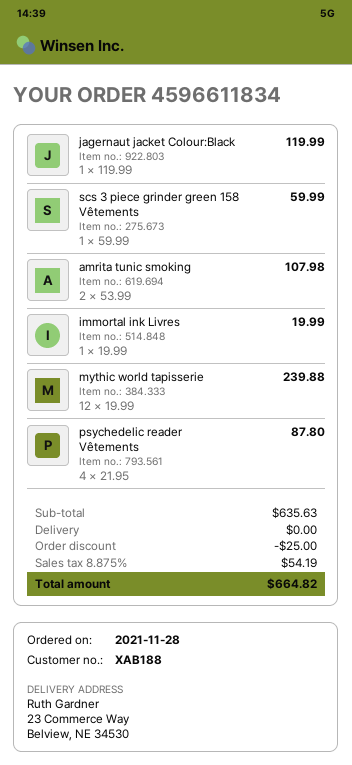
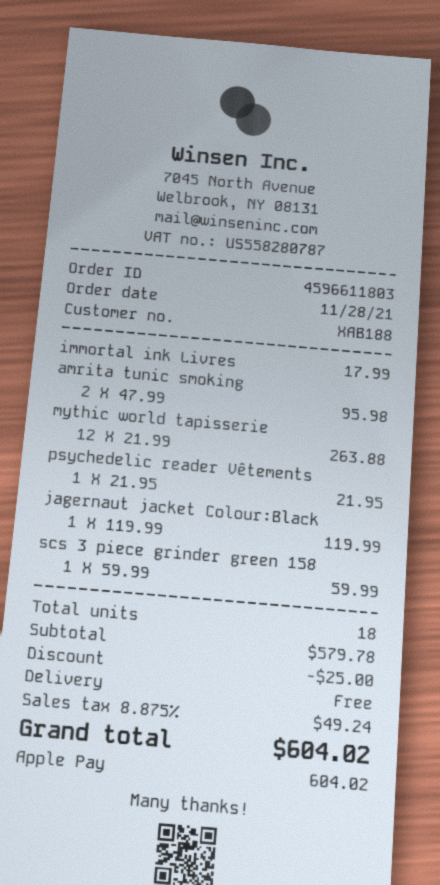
order number: 4596611834 -> 4596611803
amrita tunic smoking: 2 x 53.99 = 107.98 -> 2 x 47.99 = 95.98
immortal ink Livres: 1 x 19.99 = 19.99 -> 1 x 17.99 = 17.99
mythic world tapisserie: 12 x 19.99 = 239.88 -> 12 x 21.99 = 263.88
psychedelic reader Vêtements: 4 x 21.95 = 87.80 -> 1 x 21.95 = 21.95
subtotal: 635.63 -> 579.78
tax: 8.875% = 54.19 -> 8.875% = 49.24
total: 664.82 -> 604.02

